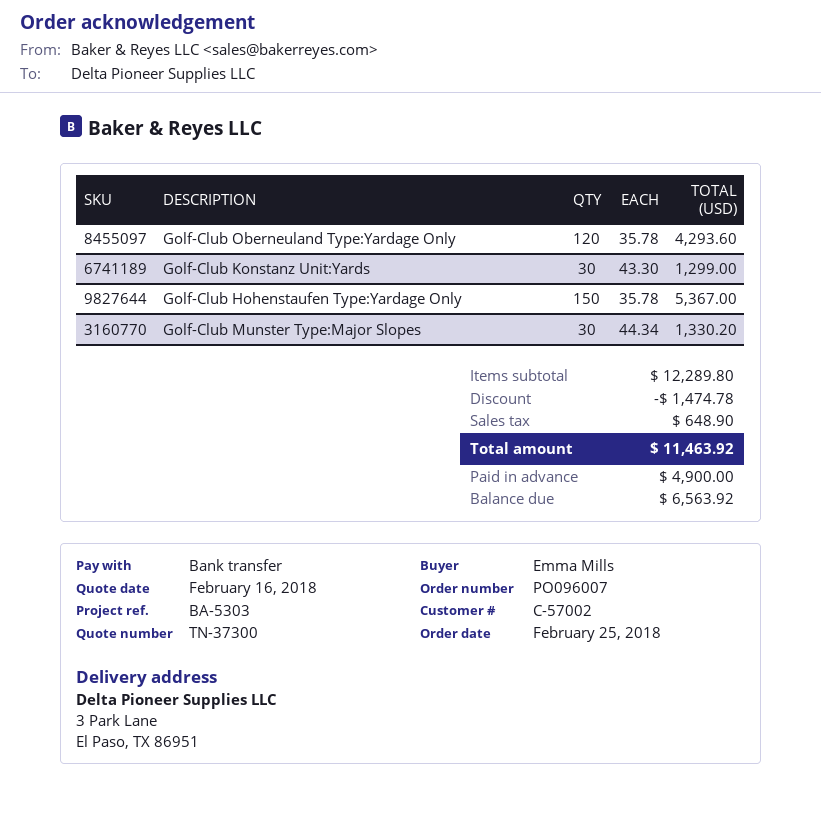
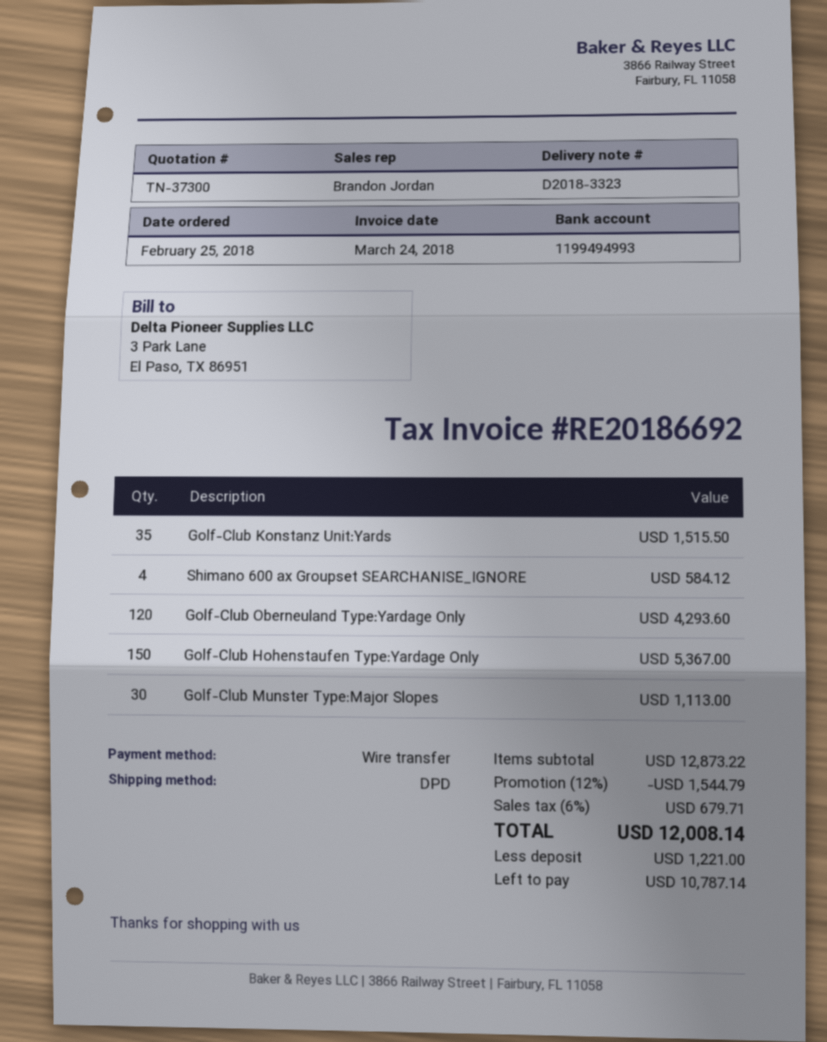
Golf-Club Konstanz Unit:Yards: 30 for 1299.00 -> 35 for 1515.50
Golf-Club Munster Type:Major Slopes: 30 for 1330.20 -> 30 for 1113.00
Shimano 600 ax Groupset SEARCHANISE_IGNORE: none -> 4 for 584.12
subtotal: 12289.80 -> 12873.22
discount: 1474.78 -> 1544.79
tax: 648.90 -> 679.71
total: 11463.92 -> 12008.14
deposit: 4900.00 -> 1221.00
balance: 6563.92 -> 10787.14

